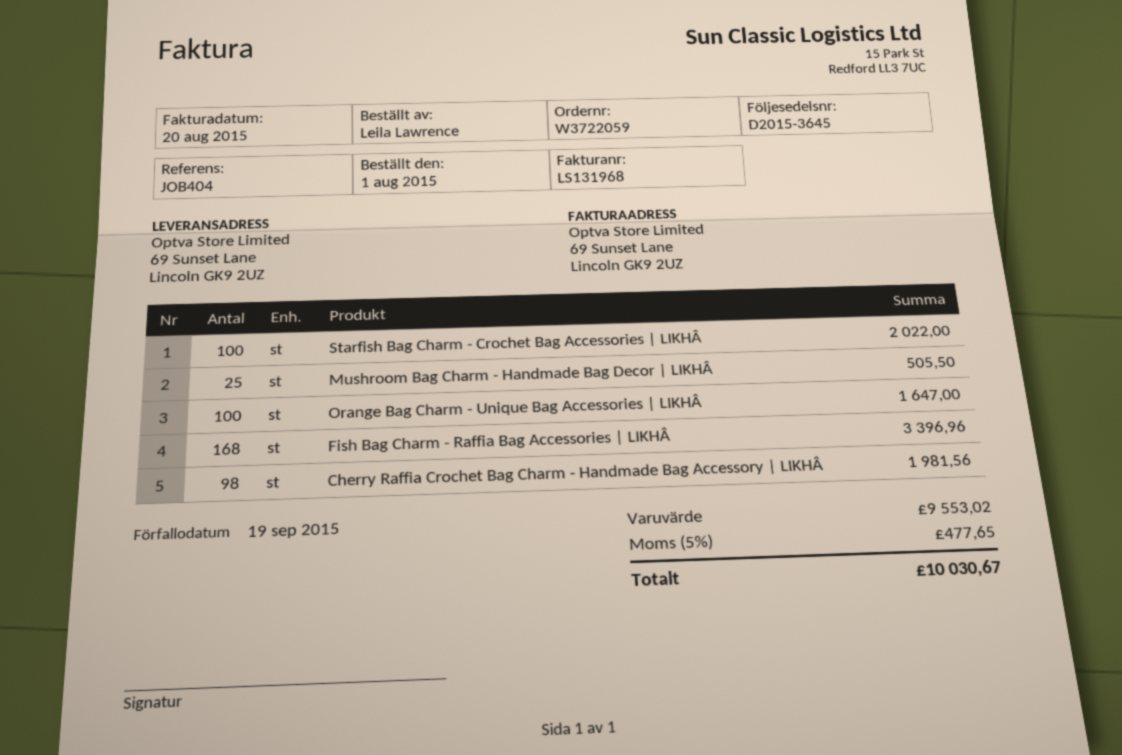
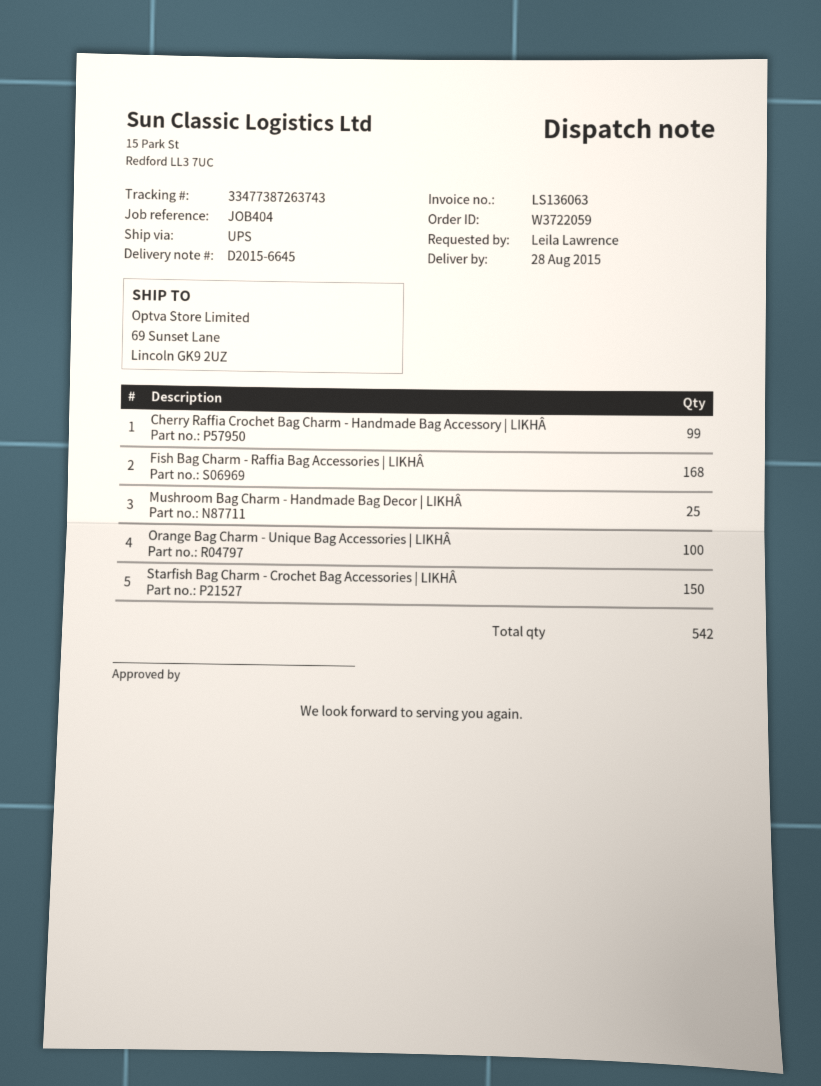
delivery note number: D2015-3645 -> D2015-6645
invoice number: LS131968 -> LS136063
Starfish Bag Charm - Crochet Bag Accessories | LIKHÂ: 100 -> 150
Cherry Raffia Crochet Bag Charm - Handmade Bag Accessory | LIKHÂ: 98 -> 99

